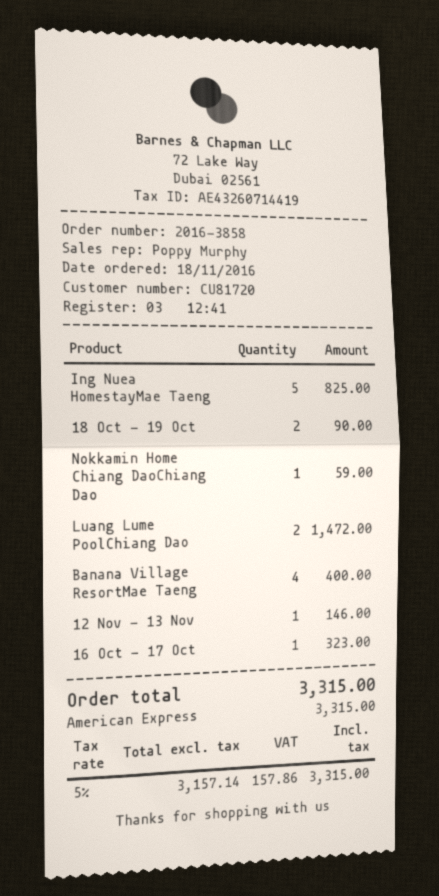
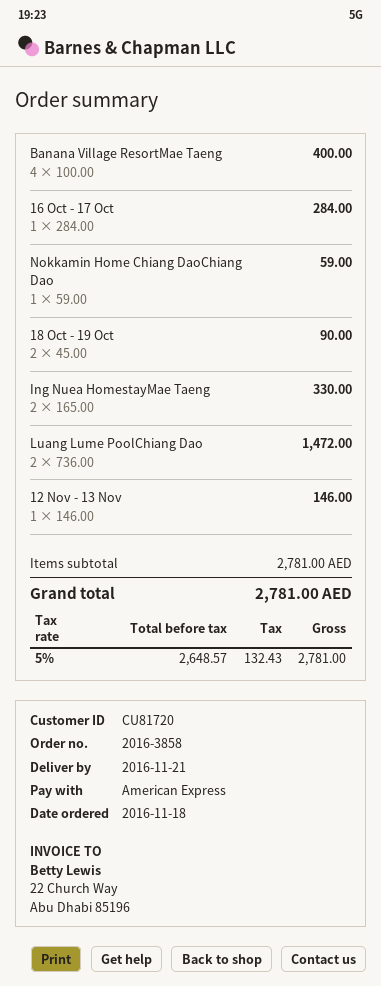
Ing Nuea HomestayMae Taeng: 5 for 825.00 -> 2 for 330.00
16 Oct - 17 Oct: 1 for 323.00 -> 1 for 284.00
net: 3157.14 -> 2648.57
tax: 5% = 157.86 -> 5% = 132.43
total: 3315.00 -> 2781.00

